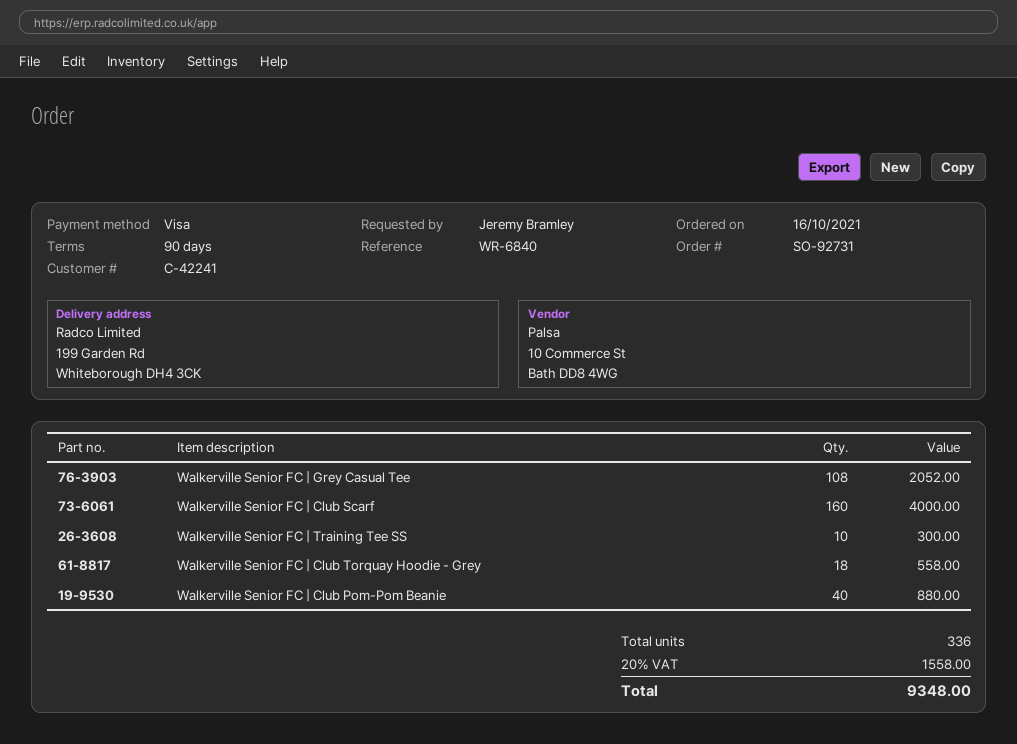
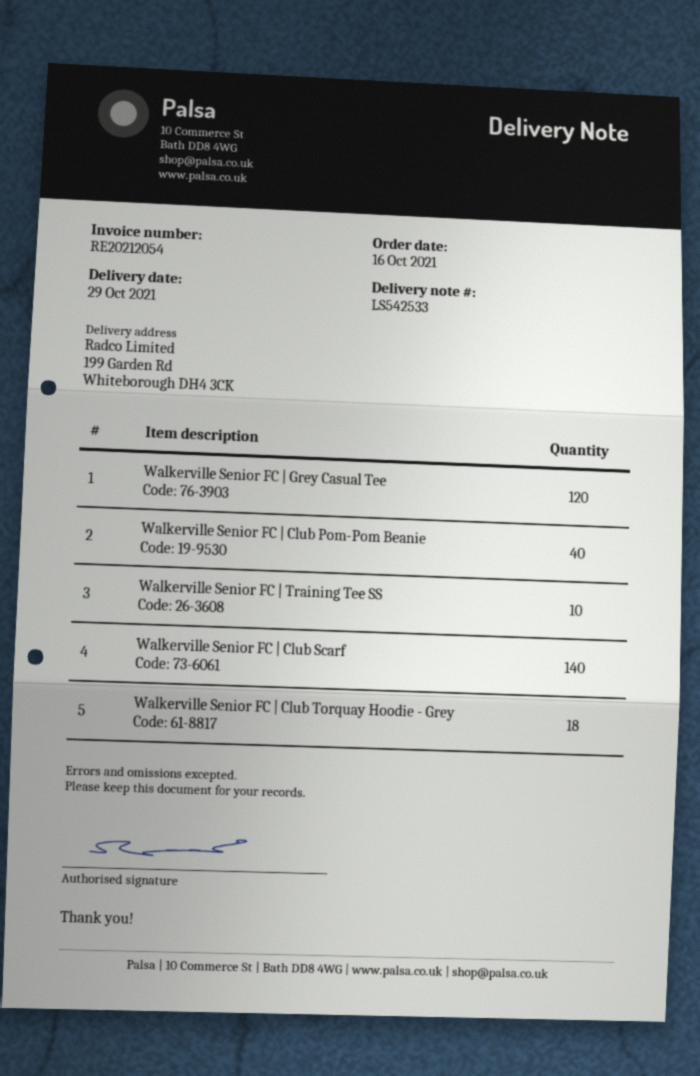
Walkerville Senior FC | Grey Casual Tee: 108 -> 120
Walkerville Senior FC | Club Scarf: 160 -> 140

